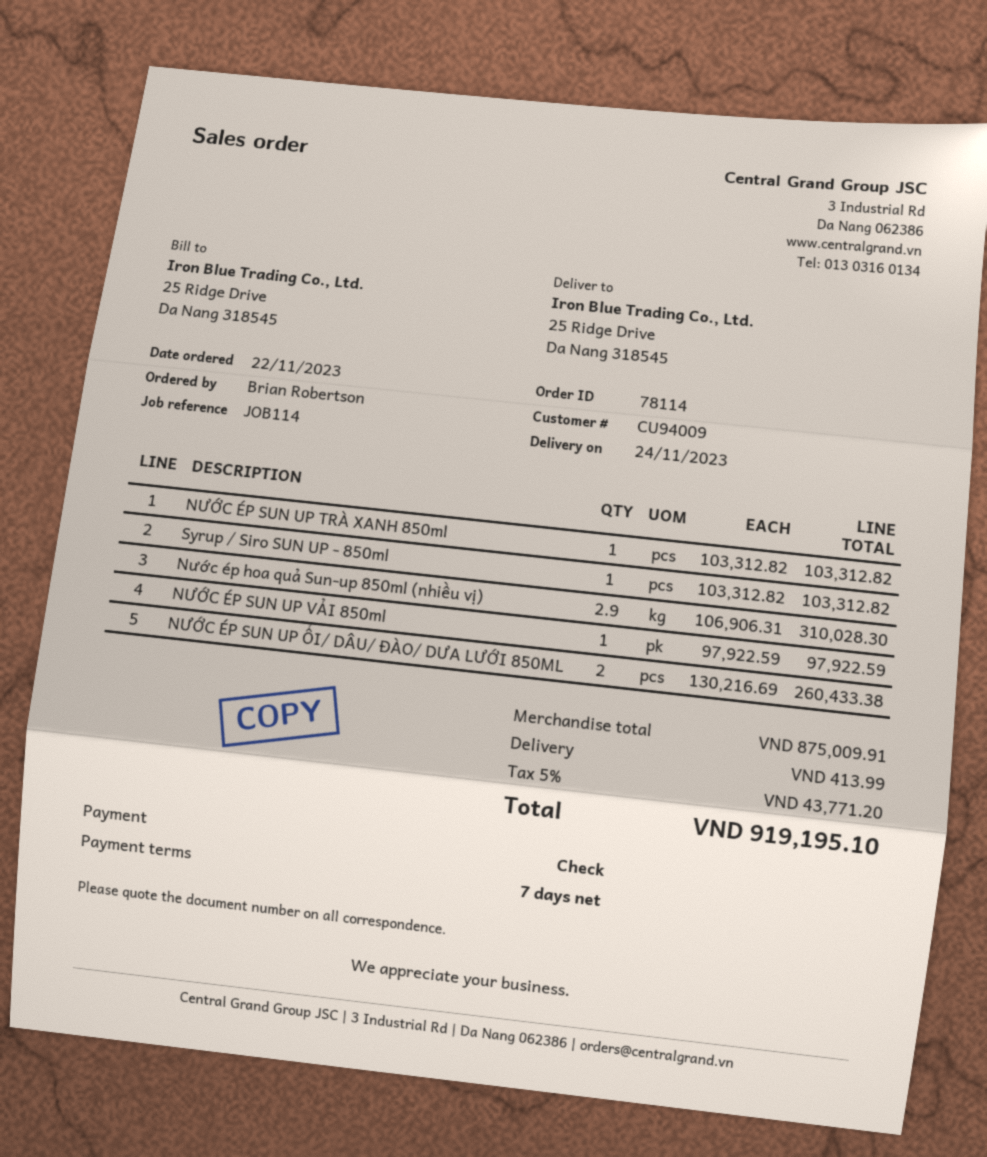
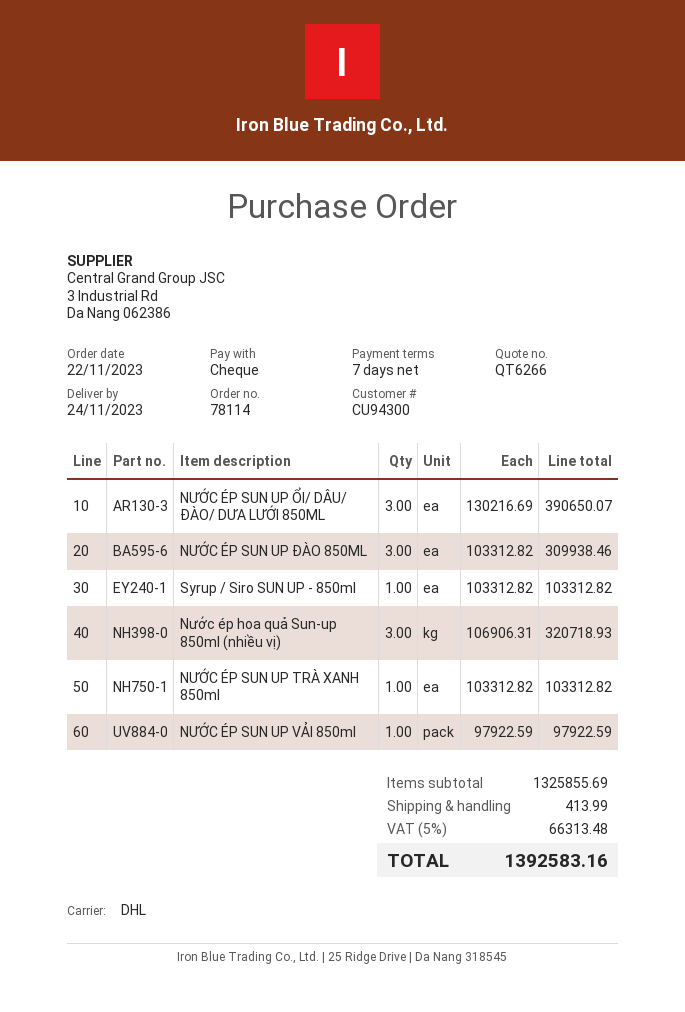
customer number: CU94009 -> CU94300
Nước ép hoa quả Sun-up 850ml (nhiều vị): 2.9 x 106906.31 = 310028.30 -> 3 x 106906.31 = 320718.93
NƯỚC ÉP SUN UP ỔI/ DÂU/ ĐÀO/ DƯA LƯỚI 850ML: 2 x 130216.69 = 260433.38 -> 3 x 130216.69 = 390650.07
NƯỚC ÉP SUN UP ĐÀO 850ML: none -> 3 x 103312.82 = 309938.46
subtotal: 875009.91 -> 1325855.69
tax: 5% = 43771.20 -> 5% = 66313.48
total: 919195.10 -> 1392583.16

